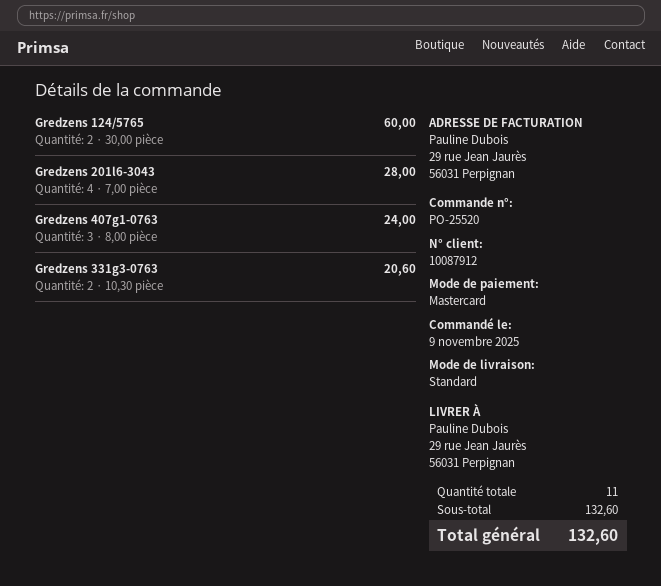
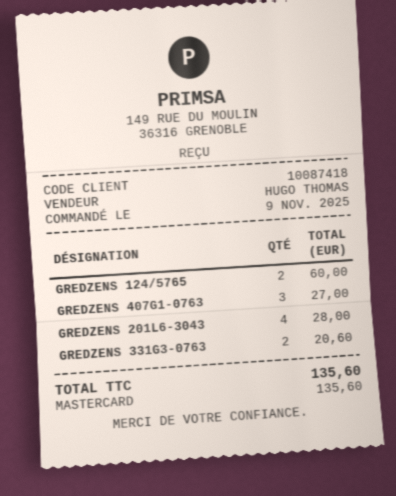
customer number: 10087912 -> 10087418
Gredzens 407g1-0763: 3 for 24.00 -> 3 for 27.00
total: 132.60 -> 135.60

